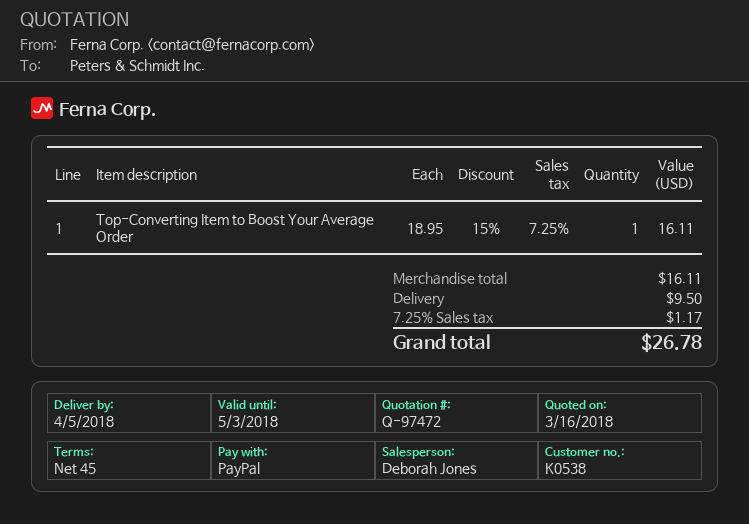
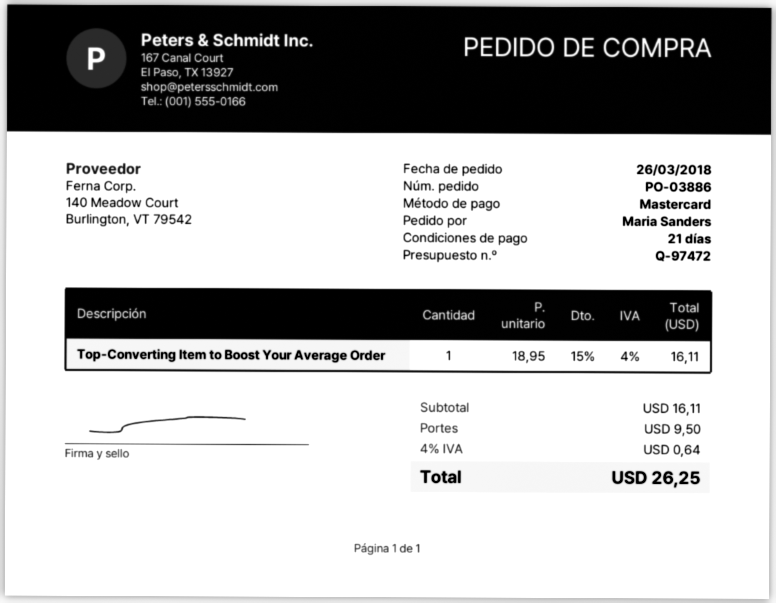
payment terms: 45 days -> 21 days
payment method: PayPal -> Mastercard
tax: 7.25% = 1.17 -> 4% = 0.64
total: 26.78 -> 26.25

